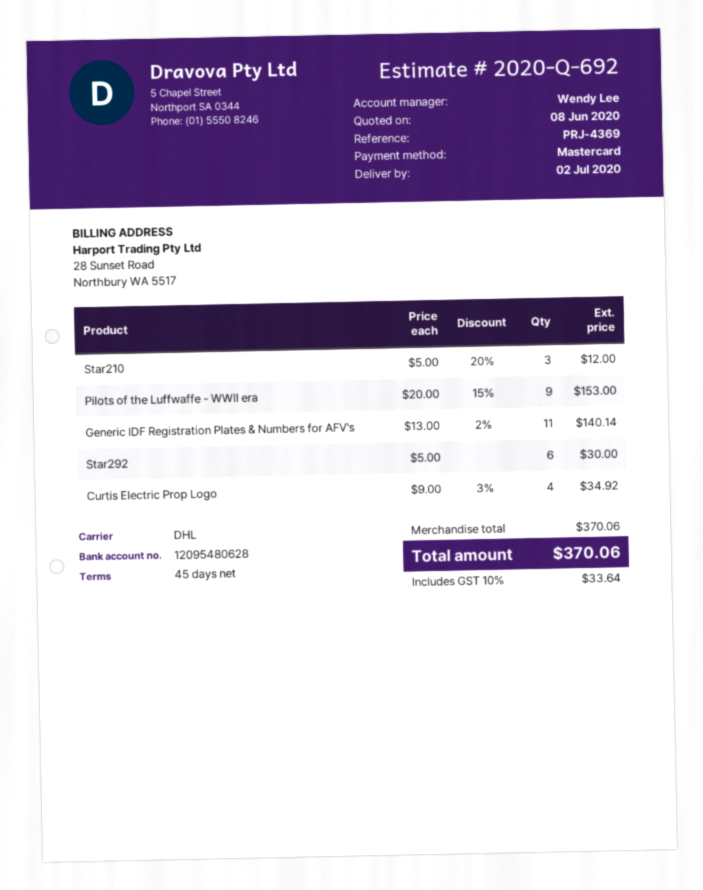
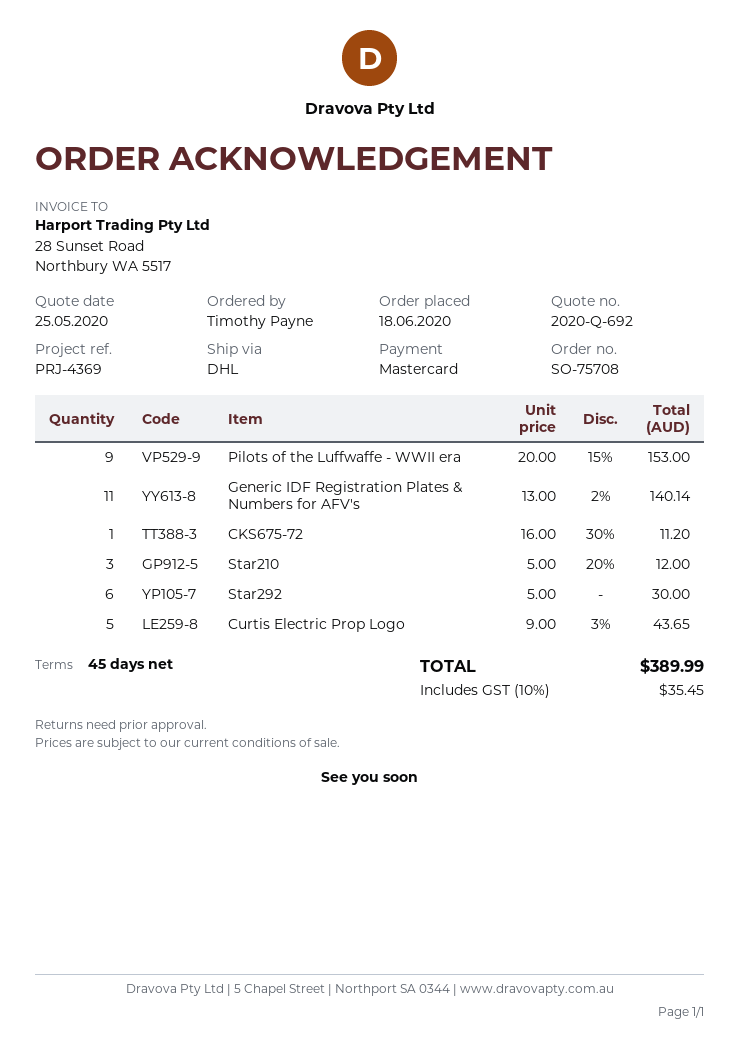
quote date: 2020-06-08 -> 2020-05-25
Curtis Electric Prop Logo: 4 x 9.00 - 3% = 34.92 -> 5 x 9.00 - 3% = 43.65
CKS675-72: none -> 1 x 16.00 - 30% = 11.20
tax: 10% = 33.64 -> 10% = 35.45
total: 370.06 -> 389.99

